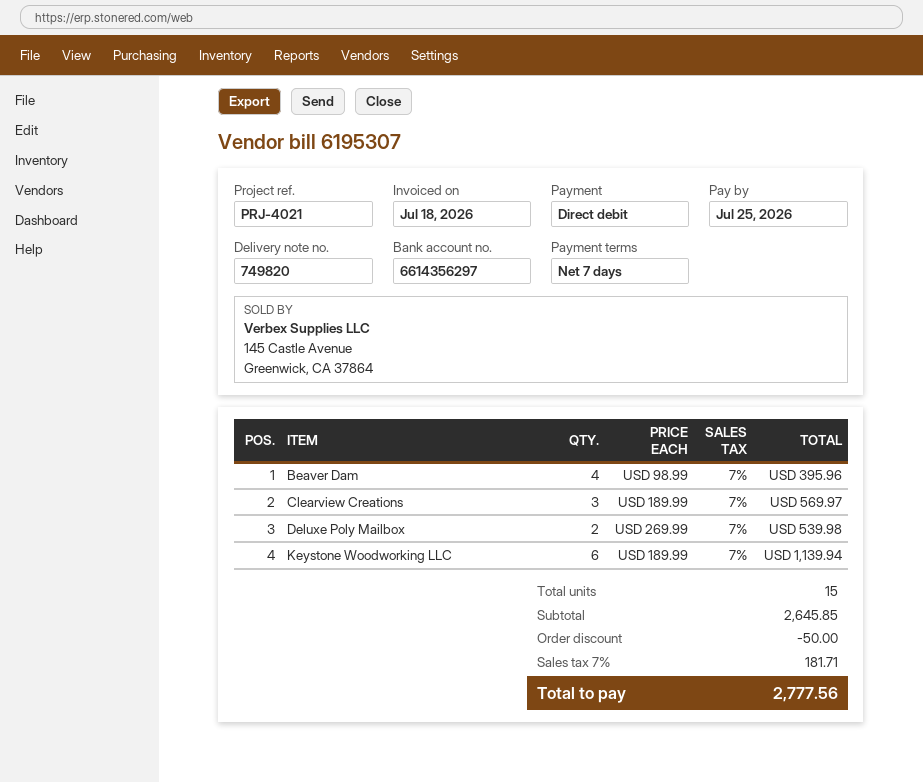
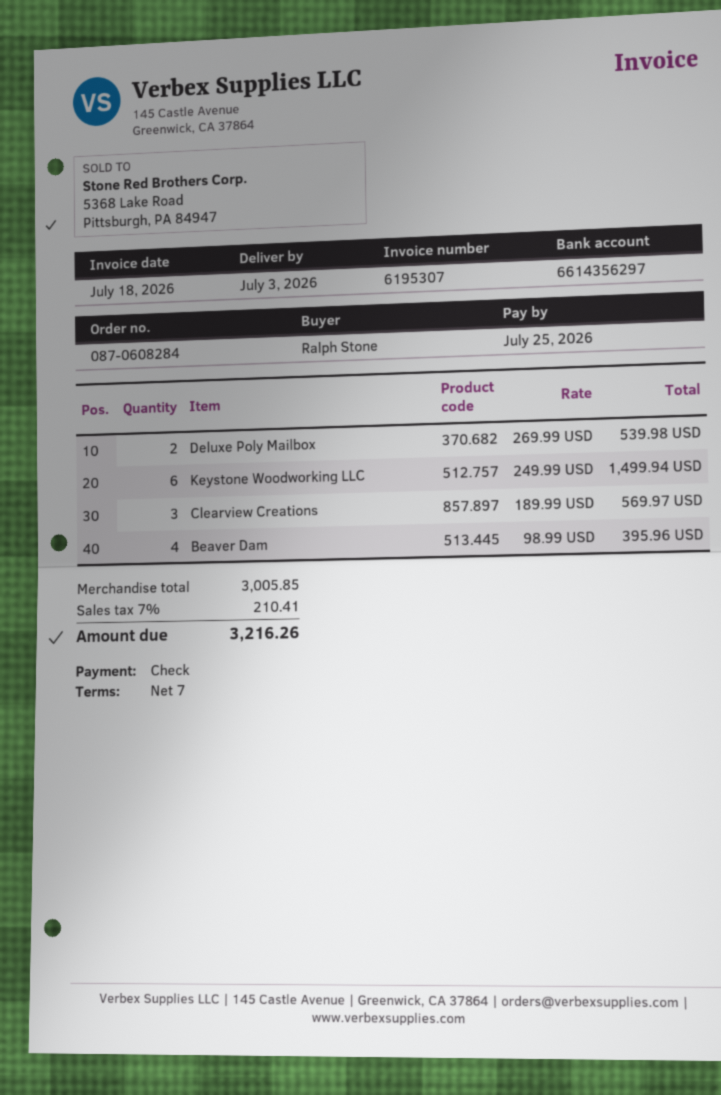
payment method: direct debit -> cheque
Keystone Woodworking LLC: 6 x 189.99 = 1139.94 -> 6 x 249.99 = 1499.94
subtotal: 2645.85 -> 3005.85
discount: 50.00 -> none
tax: 7% = 181.71 -> 7% = 210.41
total: 2777.56 -> 3216.26

